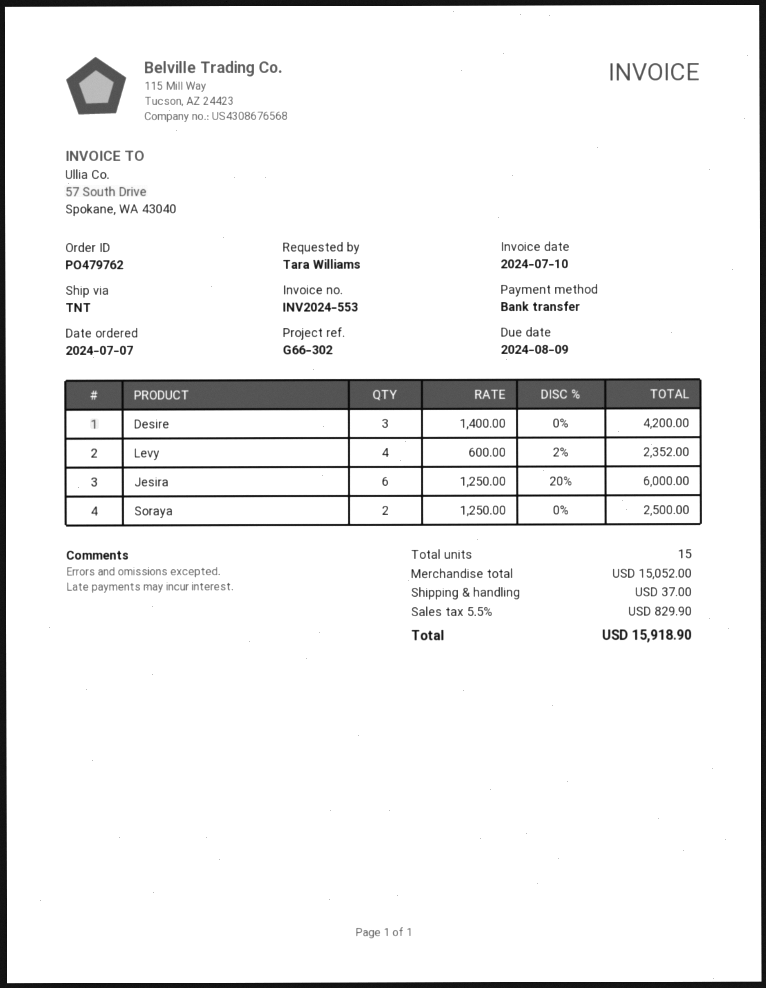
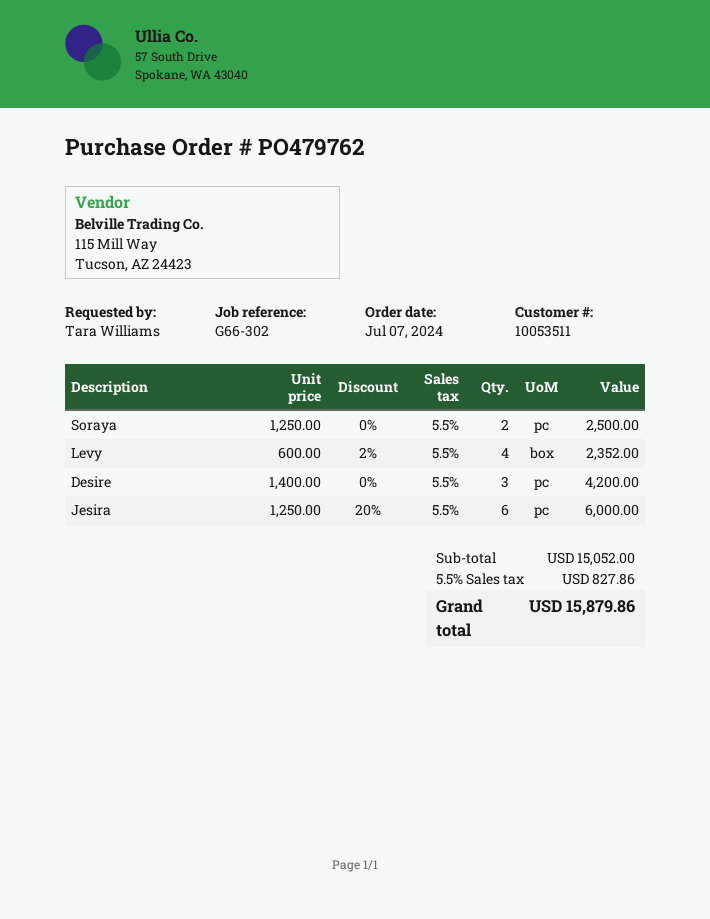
shipping: 37.00 -> none
tax: 5.5% = 829.90 -> 5.5% = 827.86
total: 15918.90 -> 15879.86

